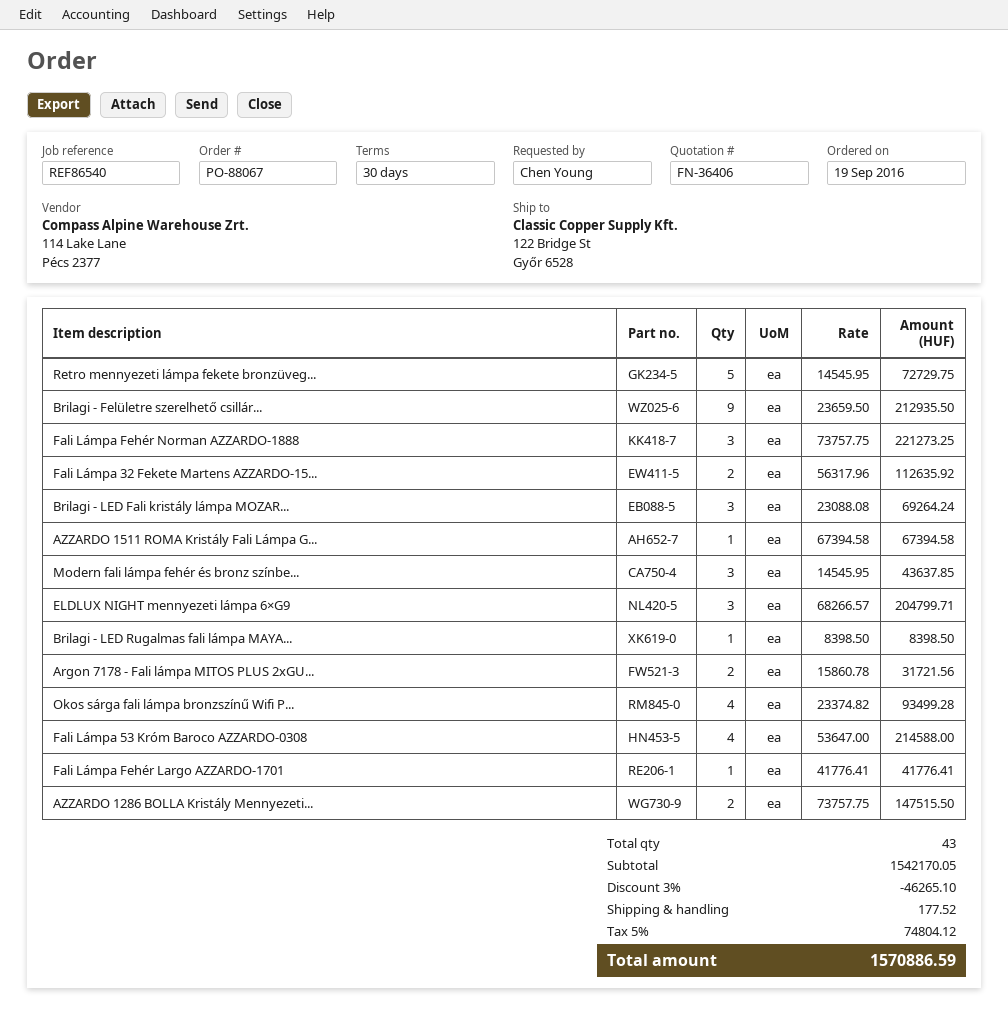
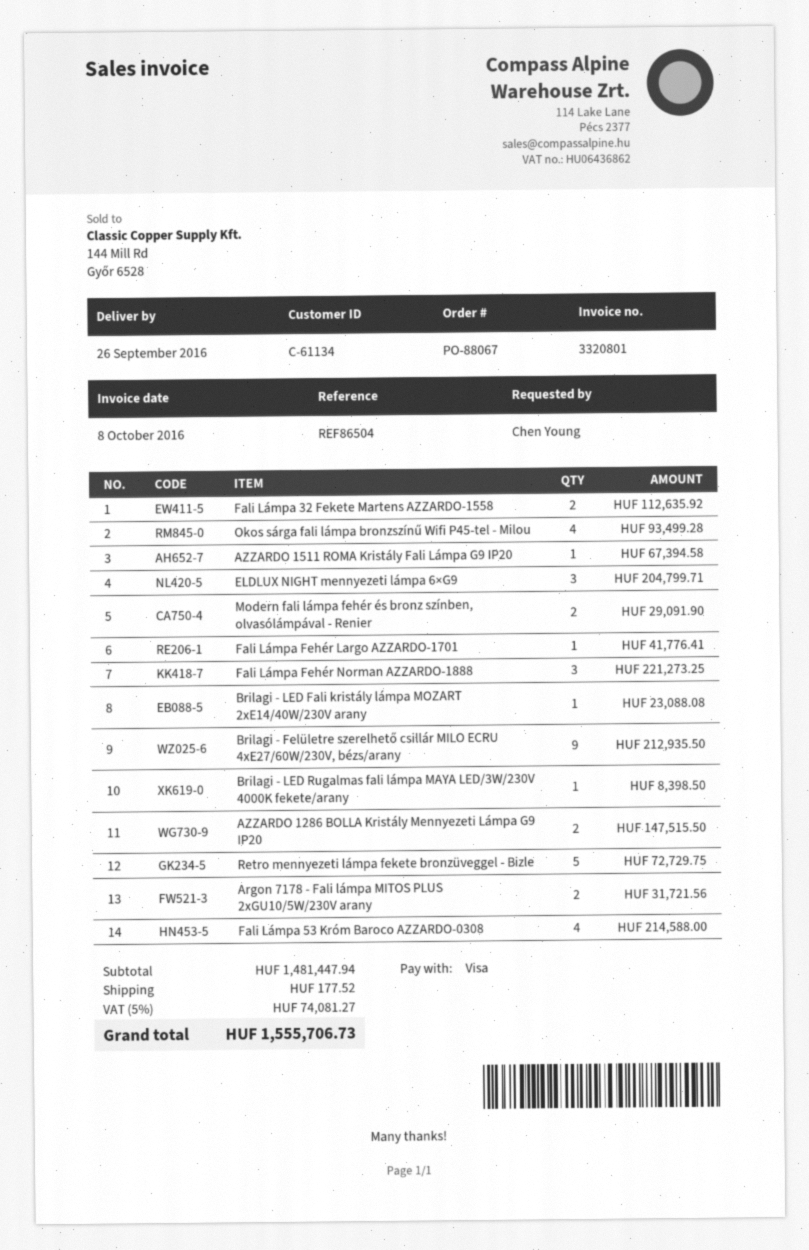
reference: REF86540 -> REF86504
Brilagi - LED Fali kristály lámpa MOZAR...: 3 for 69264.24 -> 1 for 23088.08
Modern fali lámpa fehér és bronz színbe...: 3 for 43637.85 -> 2 for 29091.90
subtotal: 1542170.05 -> 1481447.94
discount: 3% = 46265.10 -> none
tax: 5% = 74804.12 -> 5% = 74081.27
total: 1570886.59 -> 1555706.73

